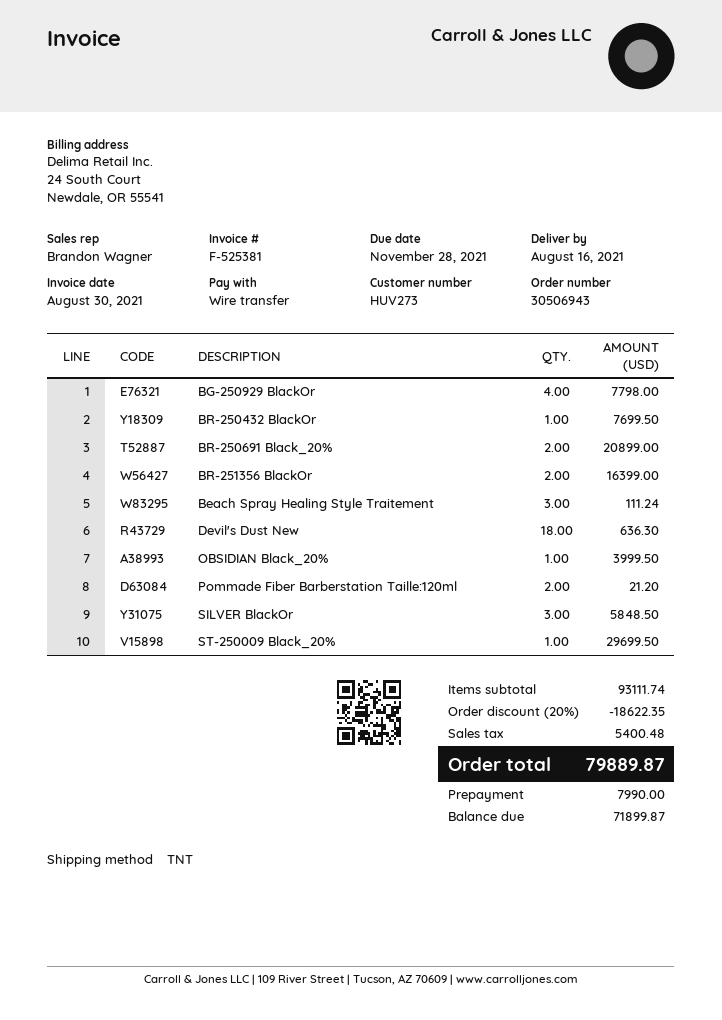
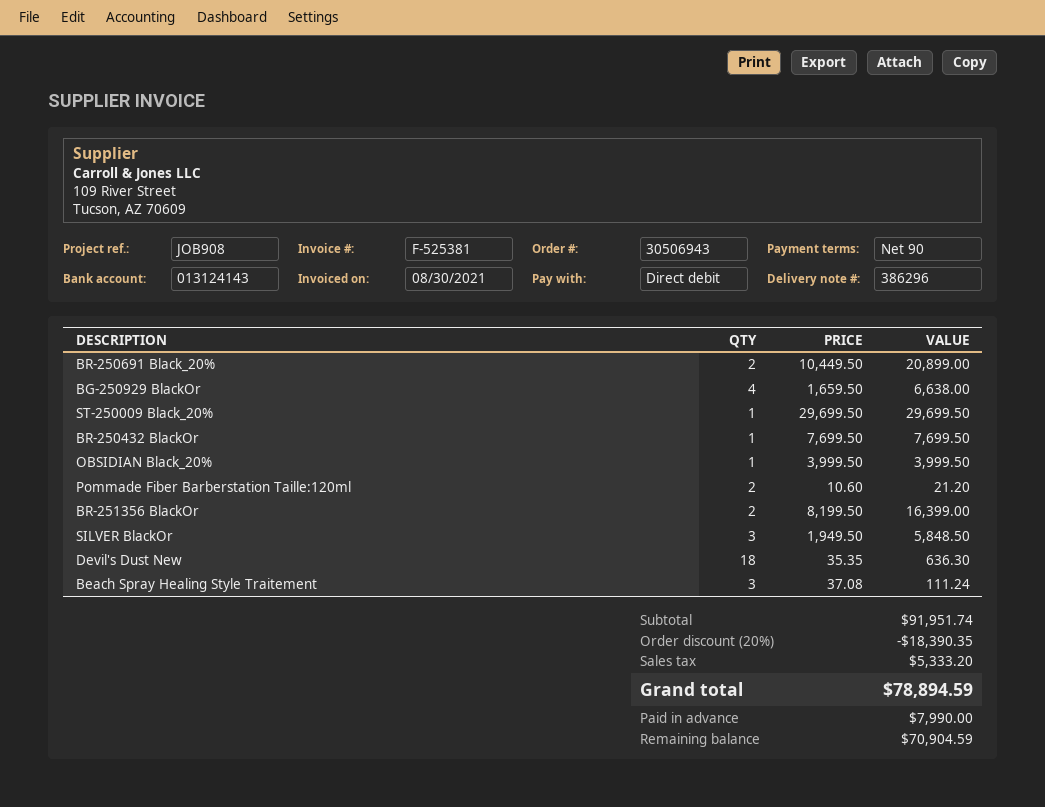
payment method: bank transfer -> direct debit
BG-250929 BlackOr: 4 for 7798.00 -> 4 for 6638.00
subtotal: 93111.74 -> 91951.74
discount: 20% = 18622.35 -> 20% = 18390.35
tax: 5400.48 -> 5333.20
total: 79889.87 -> 78894.59
balance: 71899.87 -> 70904.59

